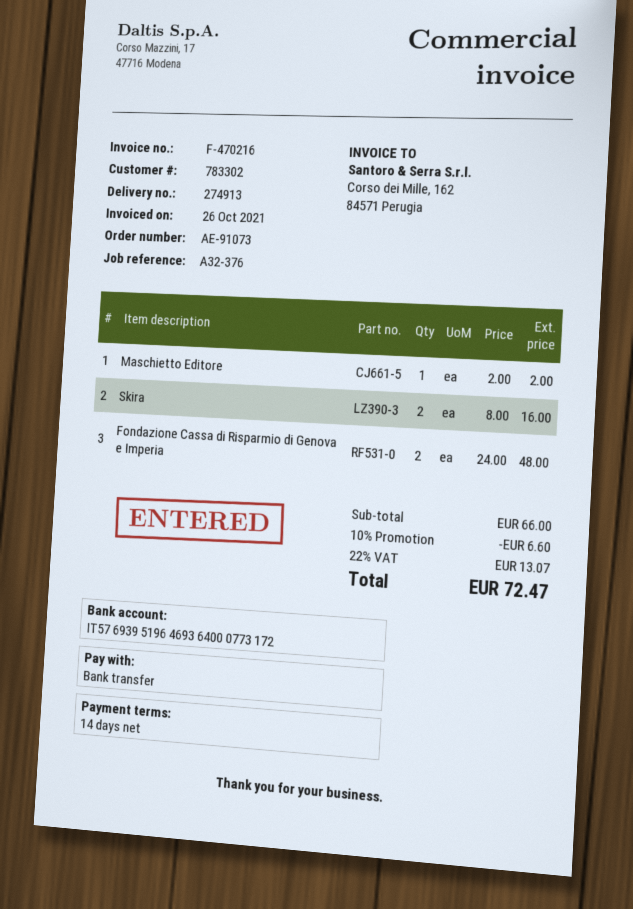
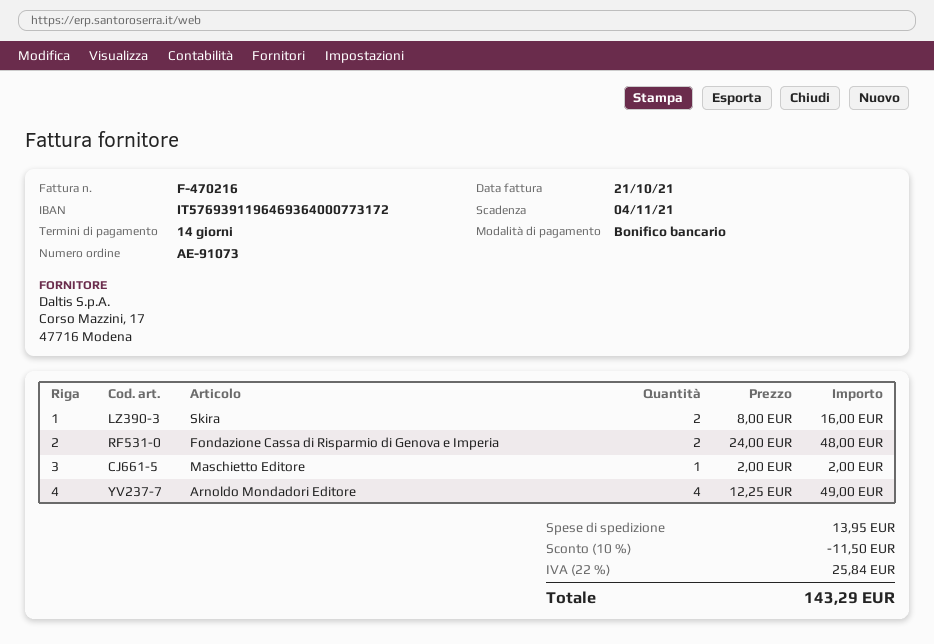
invoice date: 2021-10-26 -> 2021-10-21
bank account: IT5769395196469364000773172 -> IT5769391196469364000773172
Arnoldo Mondadori Editore: none -> 4 x 12.25 = 49.00
discount: 10% = 6.60 -> 10% = 11.50
shipping: none -> 13.95
tax: 22% = 13.07 -> 22% = 25.84
total: 72.47 -> 143.29

